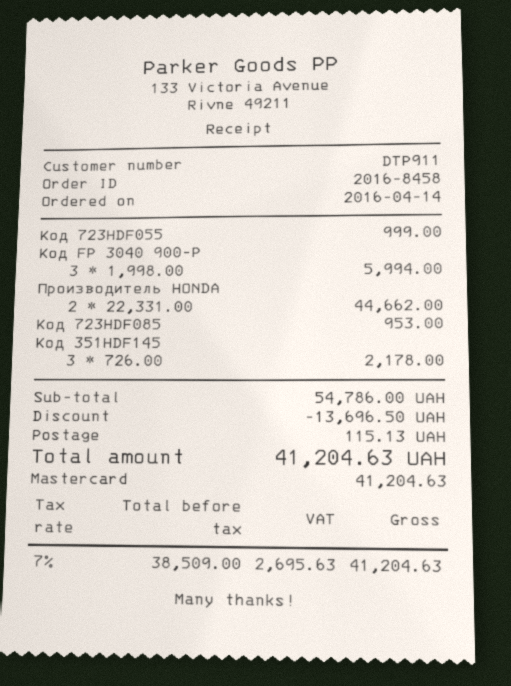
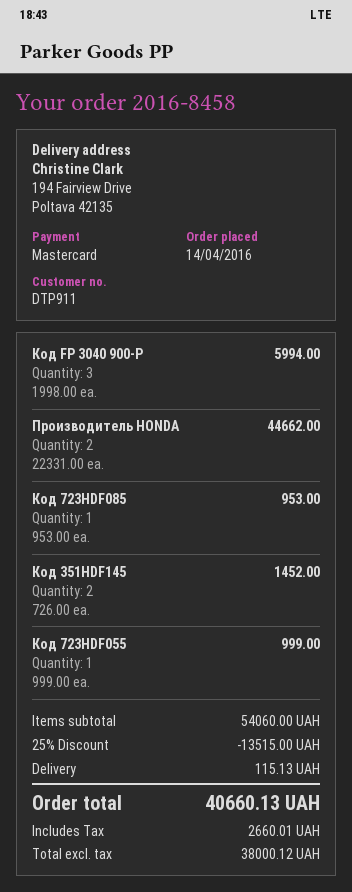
Код 351HDF145: 3 x 726.00 = 2178.00 -> 2 x 726.00 = 1452.00
subtotal: 54786.00 -> 54060.00
discount: 13696.50 -> 13515.00
net: 38509.00 -> 38000.12
tax: 2695.63 -> 2660.01
total: 41204.63 -> 40660.13

